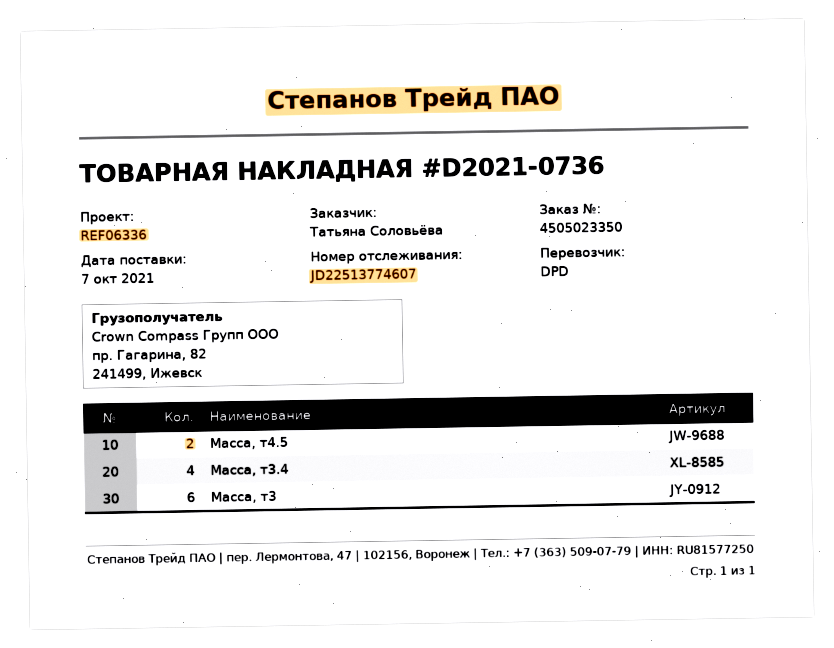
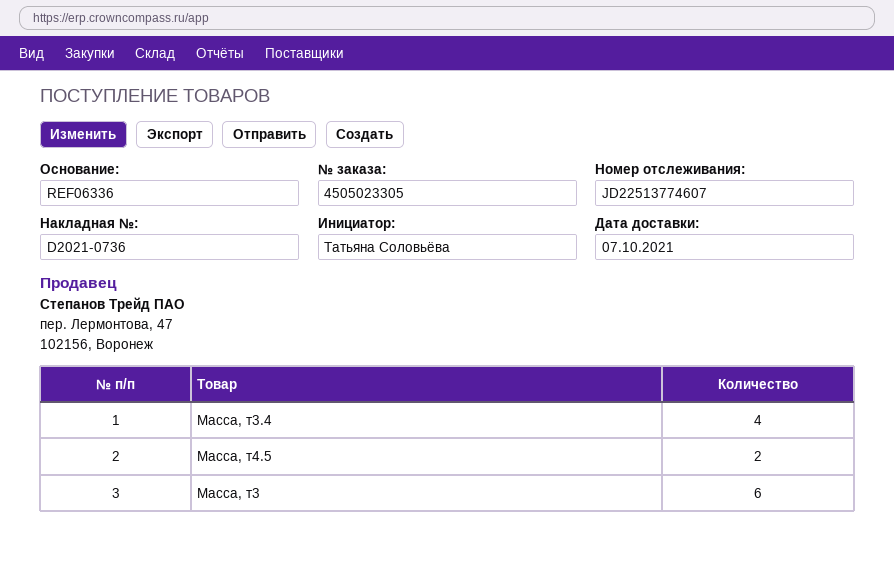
order number: 4505023350 -> 4505023305

